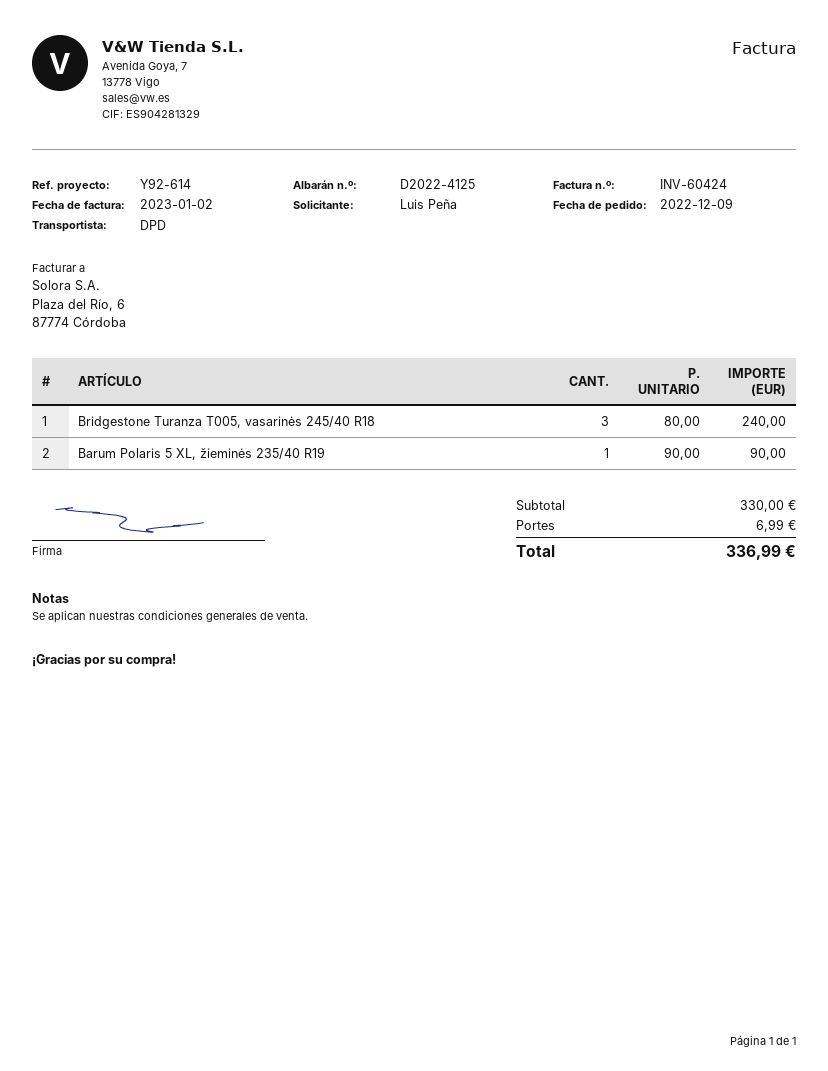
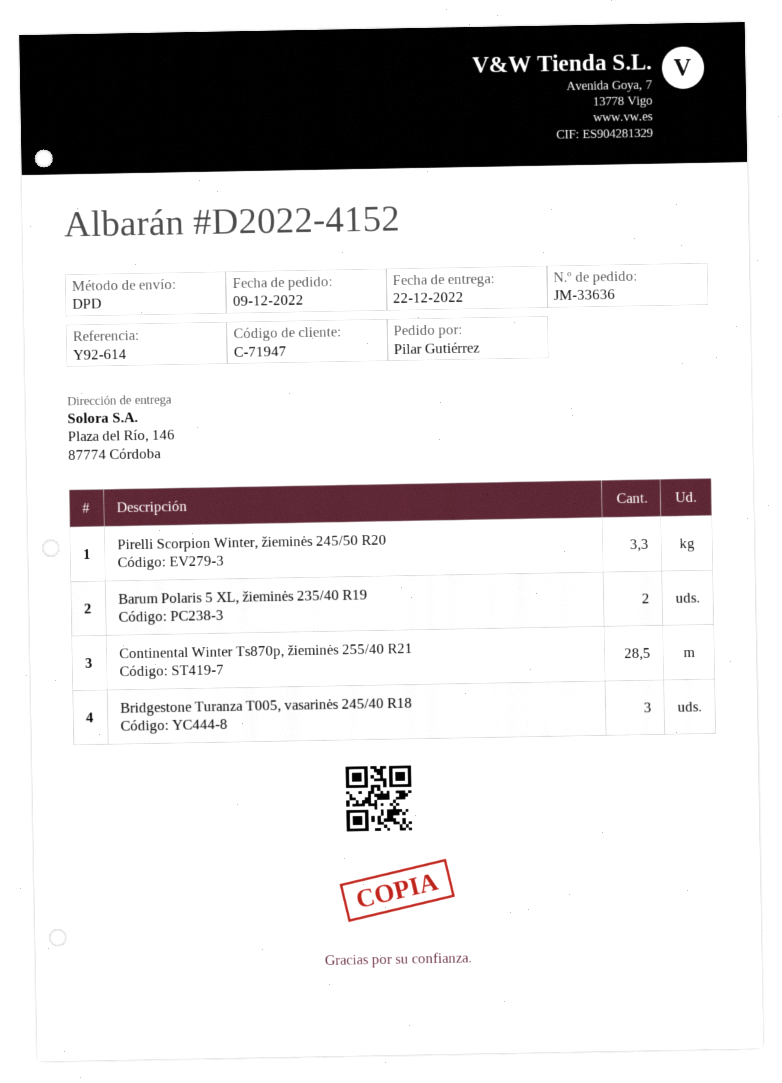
delivery note number: D2022-4125 -> D2022-4152
ordered by: Luis Peña -> Pilar Gutiérrez
Barum Polaris 5 XL, žieminės 235/40 R19: 1 -> 2
Pirelli Scorpion Winter, žieminės 245/50 R20: none -> 3.3
Continental Winter Ts870p, žieminės 255/40 R21: none -> 28.5

